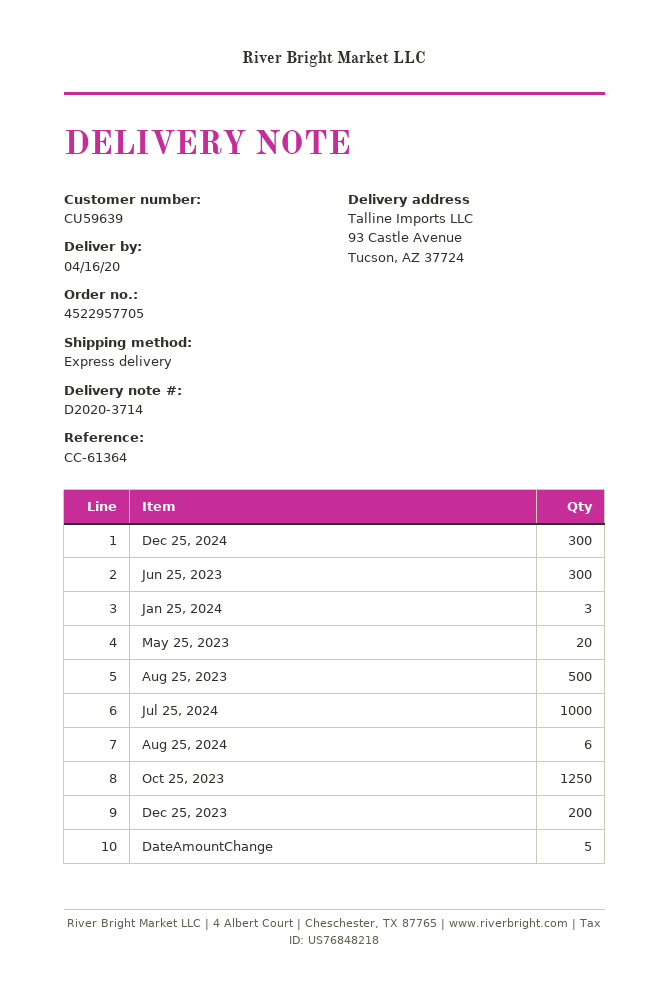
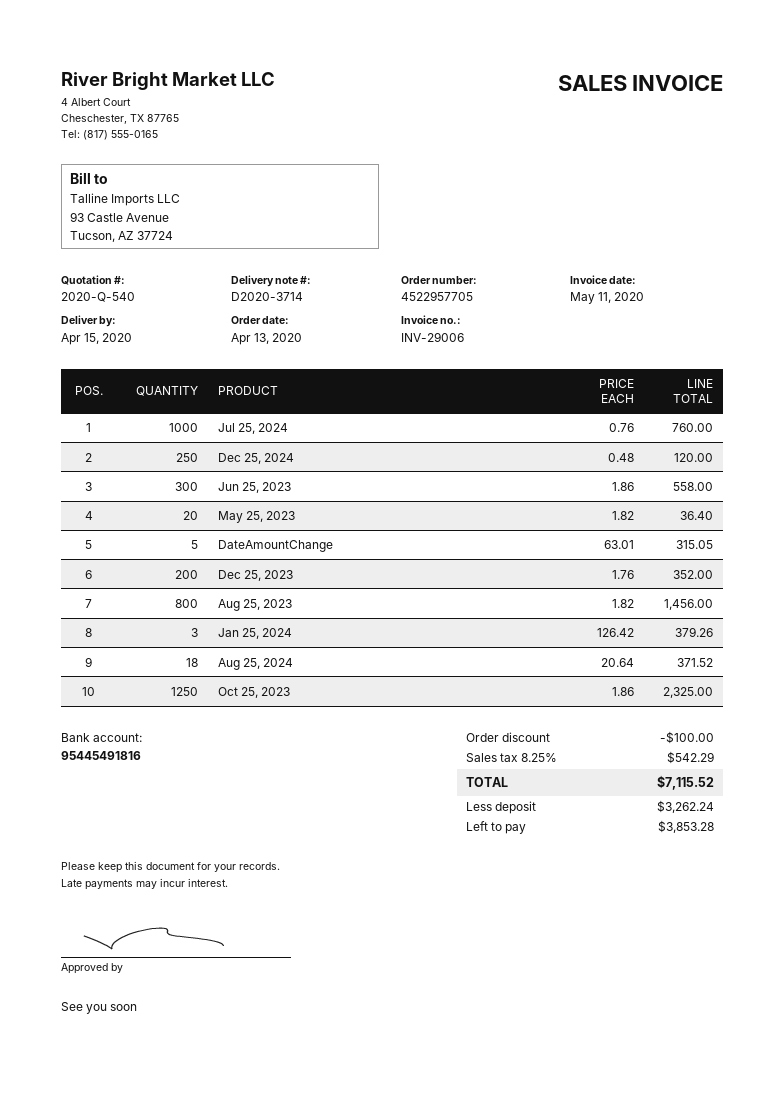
delivery date: 2020-04-16 -> 2020-04-15
Dec 25, 2024: 300 -> 250
Aug 25, 2023: 500 -> 800
Aug 25, 2024: 6 -> 18

